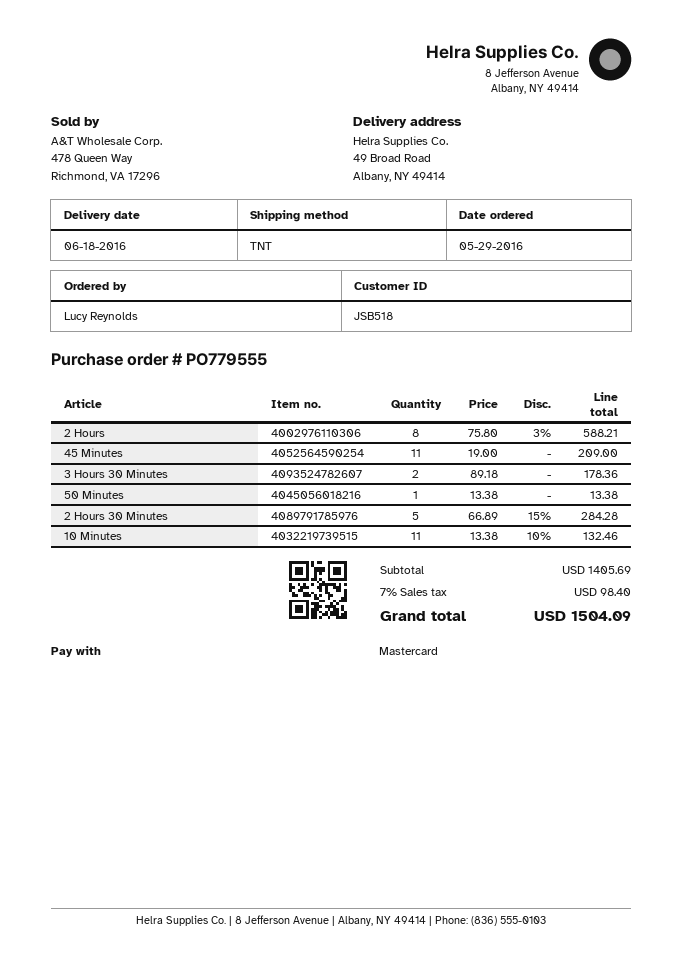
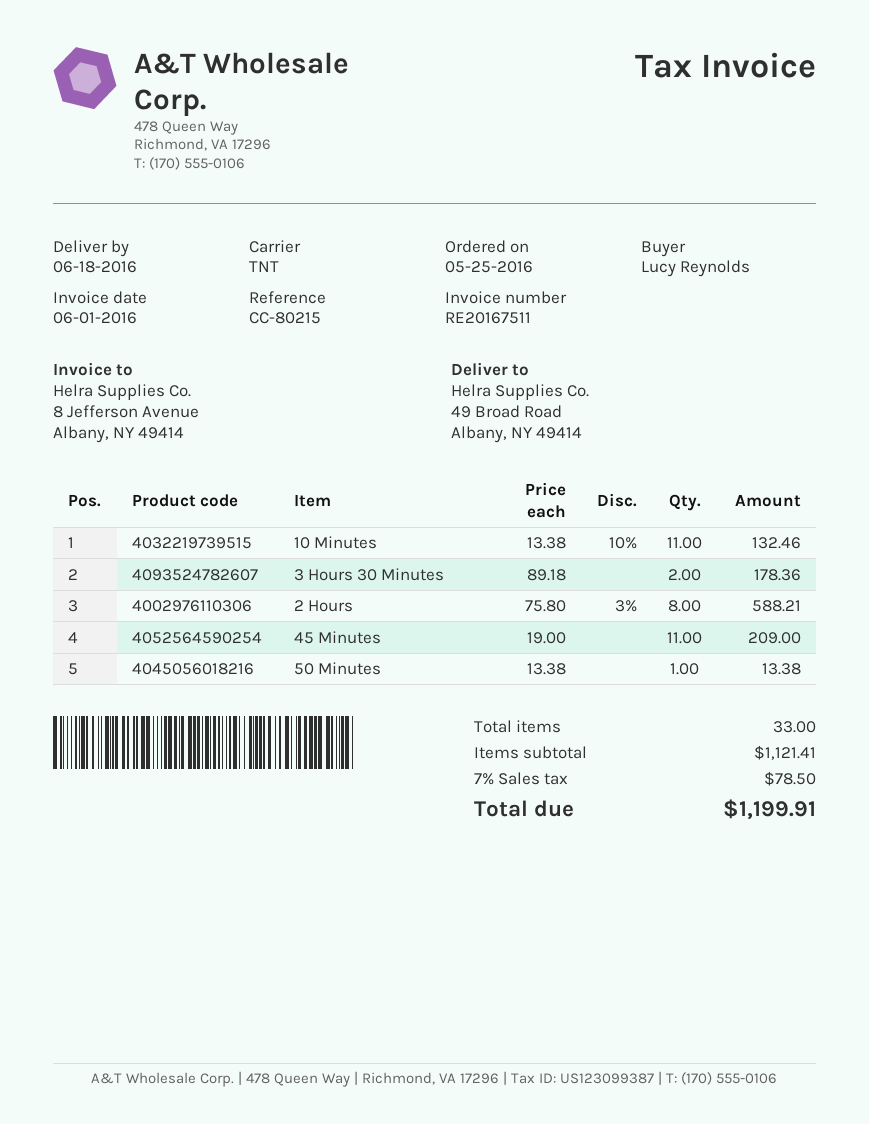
order date: 2016-05-29 -> 2016-05-25
2 Hours 30 Minutes: 5 x 66.89 - 15% = 284.28 -> none
subtotal: 1405.69 -> 1121.41
tax: 7% = 98.40 -> 7% = 78.50
total: 1504.09 -> 1199.91

